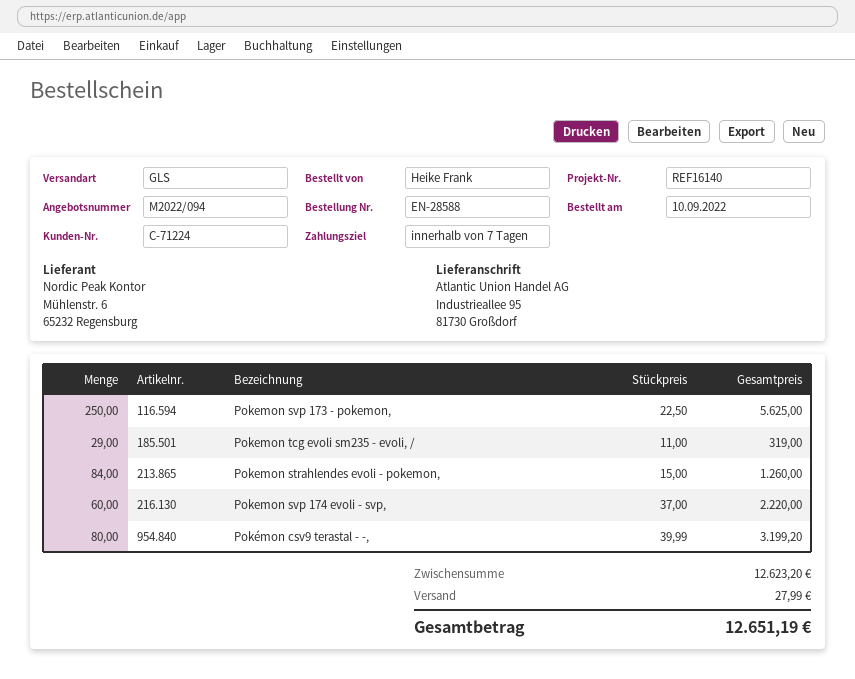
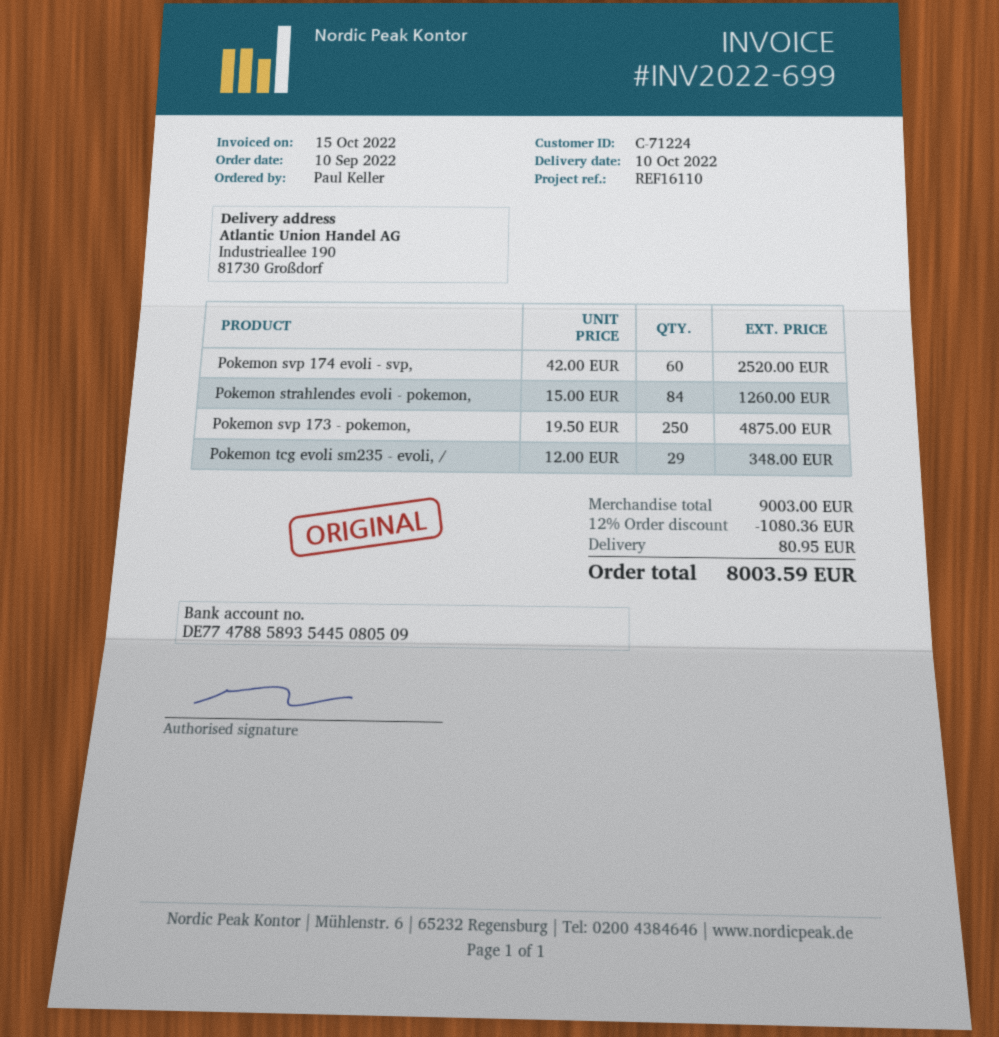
reference: REF16140 -> REF16110
ordered by: Heike Frank -> Paul Keller
ship to: Industrieallee 95, 81730 Großdorf -> Industrieallee 190, 81730 Großdorf
Pokemon svp 173 - pokemon,: 250 x 22.50 = 5625.00 -> 250 x 19.50 = 4875.00
Pokemon tcg evoli sm235 - evoli, /: 29 x 11.00 = 319.00 -> 29 x 12.00 = 348.00
Pokemon svp 174 evoli - svp,: 60 x 37.00 = 2220.00 -> 60 x 42.00 = 2520.00
Pokémon csv9 terastal - -,: 80 x 39.99 = 3199.20 -> none
subtotal: 12623.20 -> 9003.00
discount: none -> 12% = 1080.36
shipping: 27.99 -> 80.95
total: 12651.19 -> 8003.59

